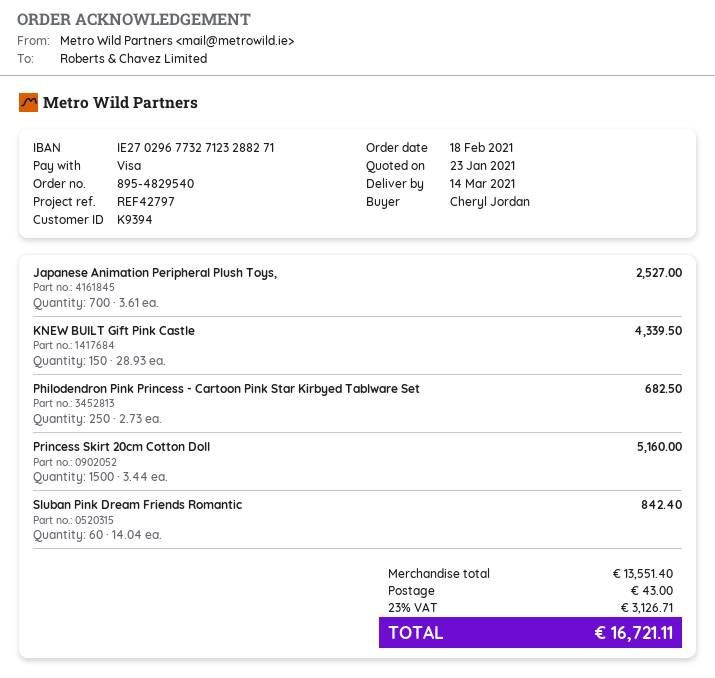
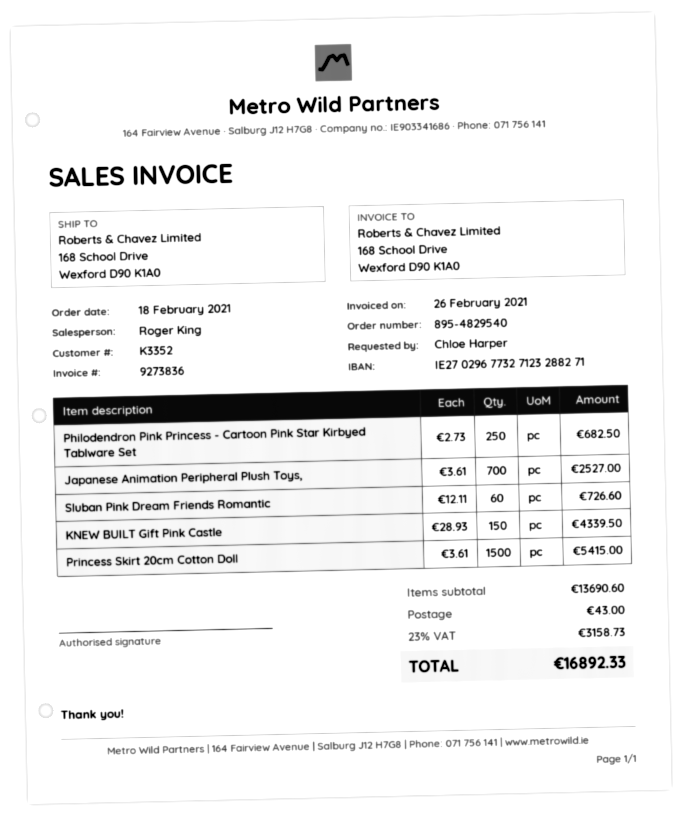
customer number: K9394 -> K3352
ordered by: Cheryl Jordan -> Chloe Harper
Princess Skirt 20cm Cotton Doll: 1500 x 3.44 = 5160.00 -> 1500 x 3.61 = 5415.00
Sluban Pink Dream Friends Romantic: 60 x 14.04 = 842.40 -> 60 x 12.11 = 726.60
subtotal: 13551.40 -> 13690.60
tax: 23% = 3126.71 -> 23% = 3158.73
total: 16721.11 -> 16892.33

